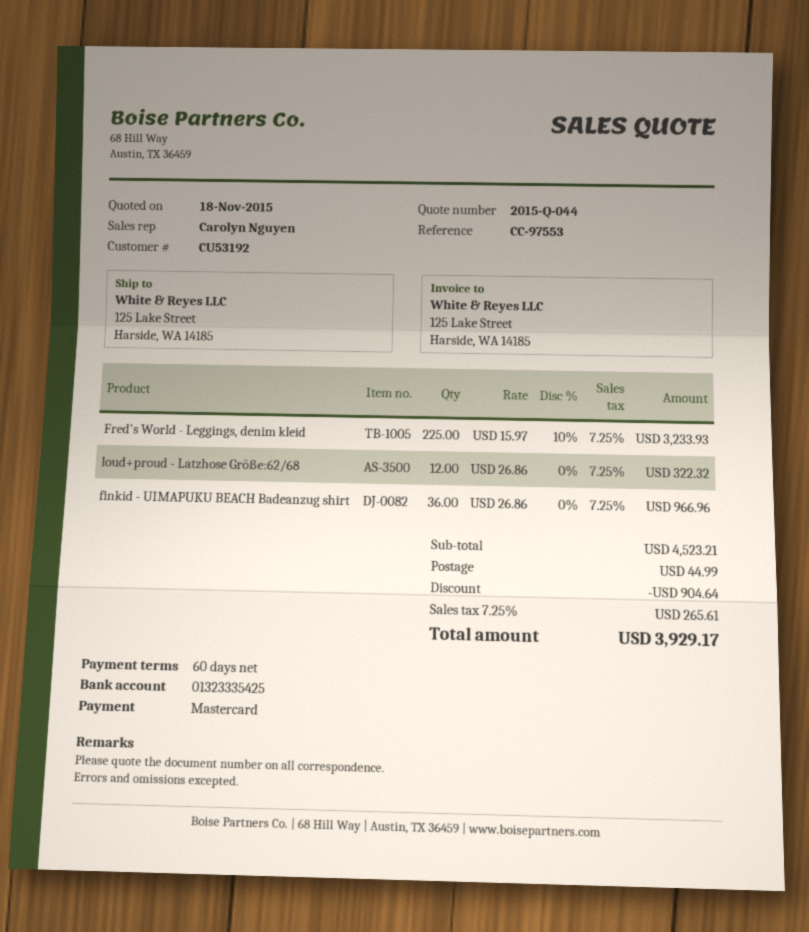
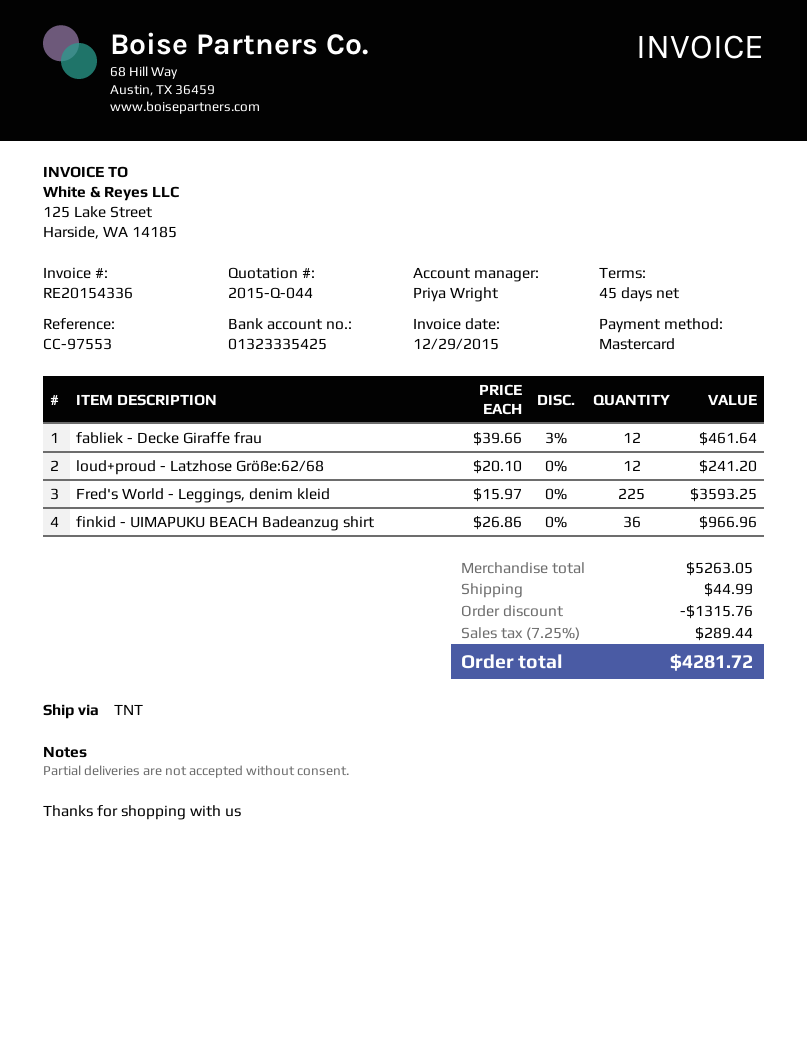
payment terms: 60 days -> 45 days
sales rep: Carolyn Nguyen -> Priya Wright
Fred's World - Leggings, denim kleid: 225 x 15.97 - 10% = 3233.93 -> 225 x 15.97 = 3593.25
loud+proud - Latzhose Größe:62/68: 12 x 26.86 = 322.32 -> 12 x 20.10 = 241.20
fabliek - Decke Giraffe frau: none -> 12 x 39.66 - 3% = 461.64
subtotal: 4523.21 -> 5263.05
discount: 904.64 -> 1315.76
tax: 7.25% = 265.61 -> 7.25% = 289.44
total: 3929.17 -> 4281.72

